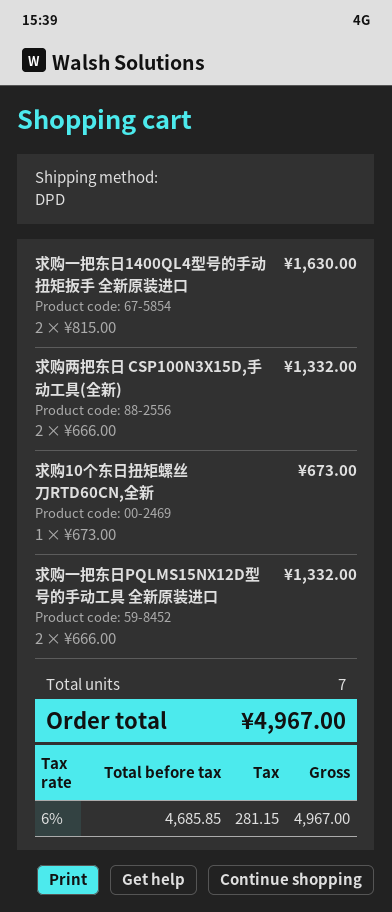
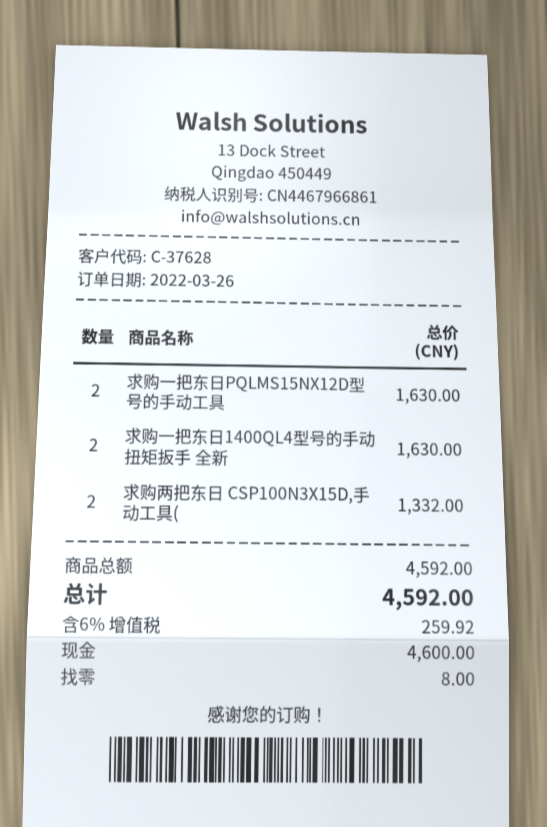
求购10个东日扭矩螺丝刀RTD60CN,全新: 1 for 673.00 -> none
求购一把东日PQLMS15NX12D型号的手动工具 全新原装进口: 2 for 1332.00 -> 2 for 1630.00
tax: 6% = 281.15 -> 6% = 259.92
total: 4967.00 -> 4592.00

